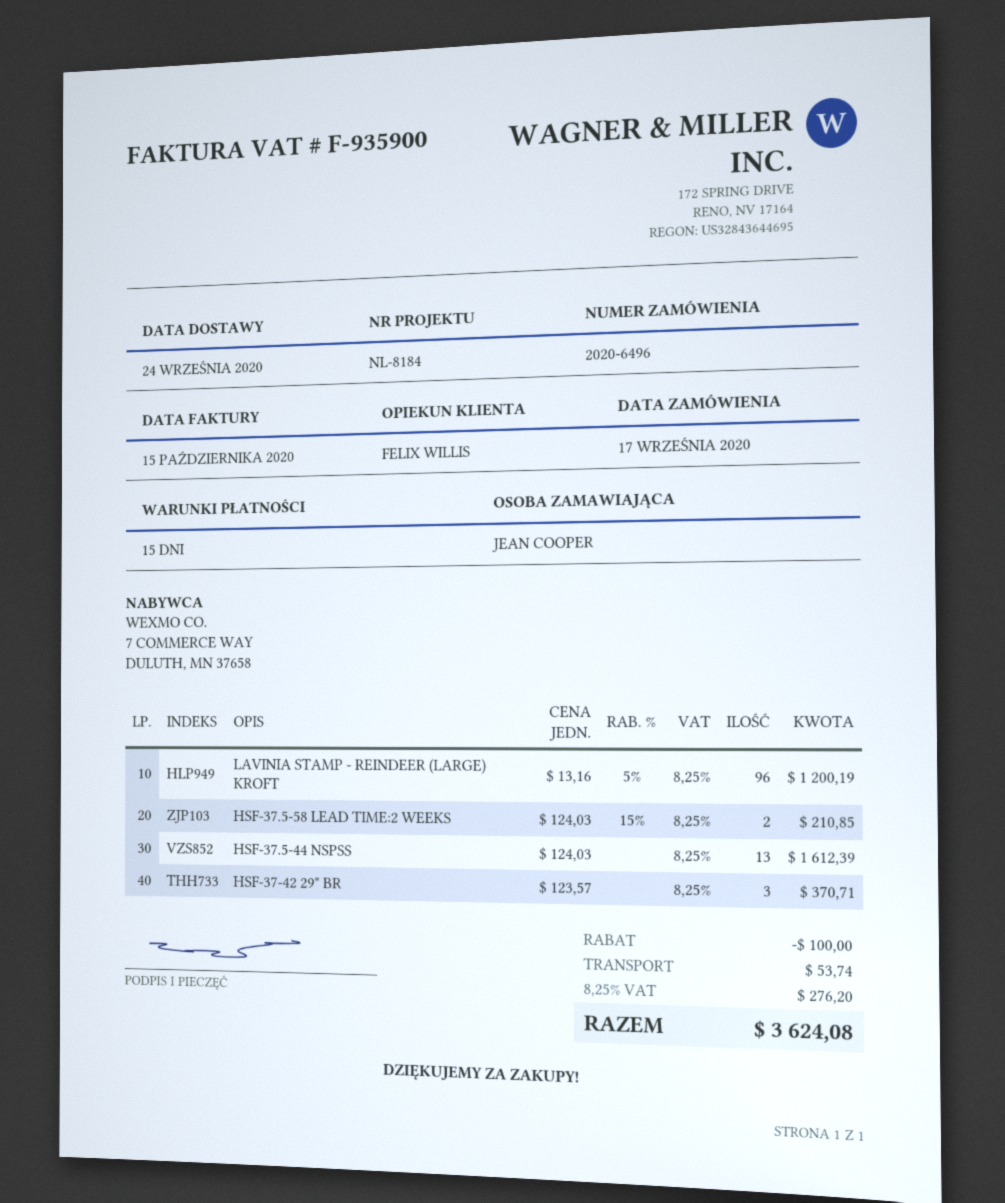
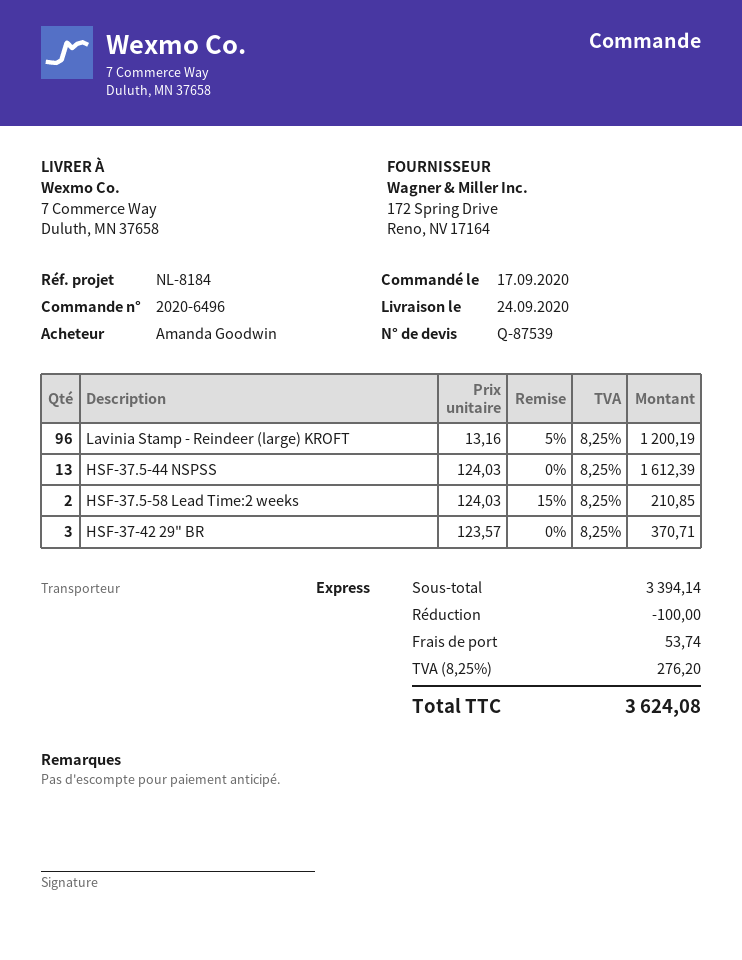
ordered by: JEAN COOPER -> Amanda Goodwin

